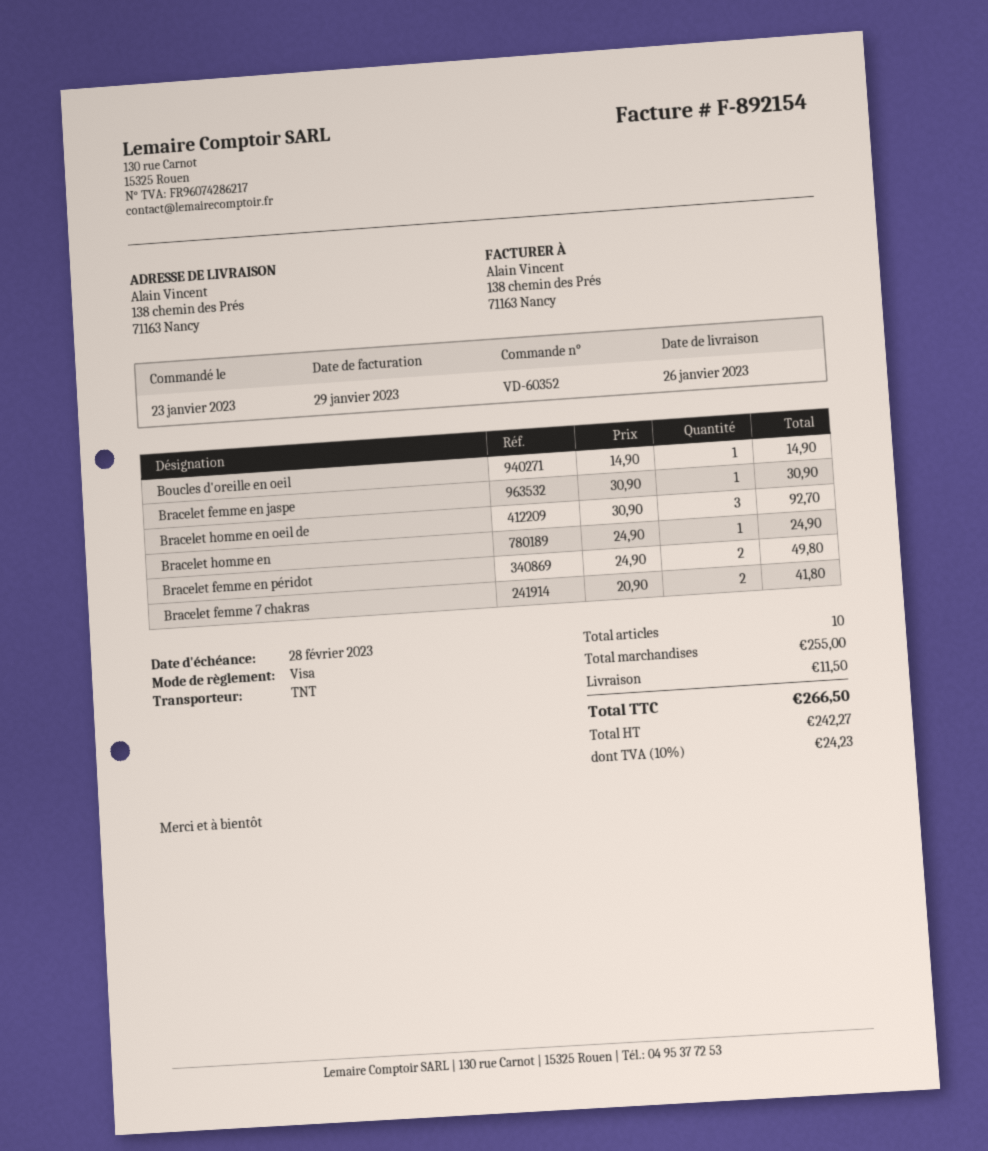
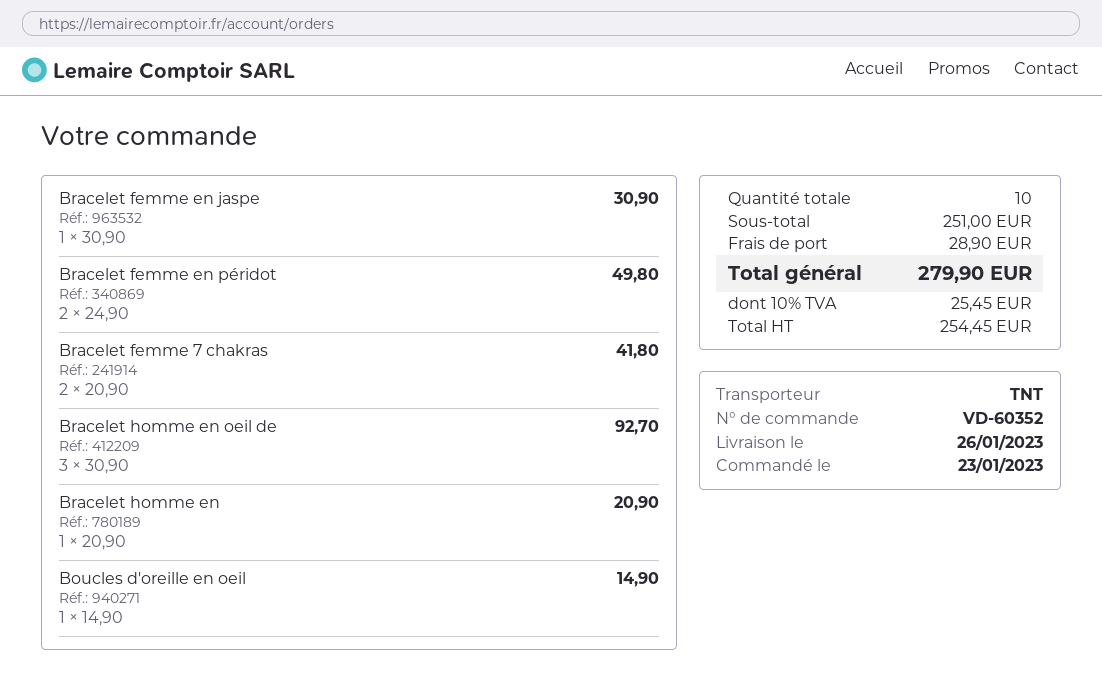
Bracelet homme en: 1 x 24.90 = 24.90 -> 1 x 20.90 = 20.90
subtotal: 255.00 -> 251.00
shipping: 11.50 -> 28.90
net: 242.27 -> 254.45
tax: 10% = 24.23 -> 10% = 25.45
total: 266.50 -> 279.90

